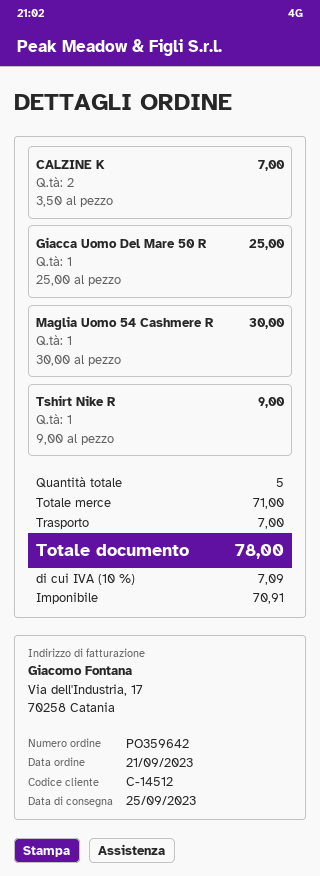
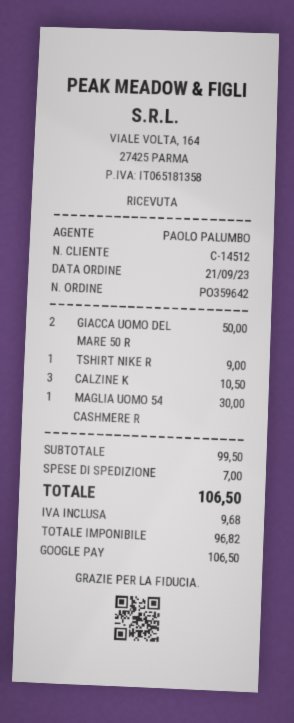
CALZINE K: 2 for 7.00 -> 3 for 10.50
Giacca Uomo Del Mare 50 R: 1 for 25.00 -> 2 for 50.00
subtotal: 71.00 -> 99.50
net: 70.91 -> 96.82
tax: 7.09 -> 9.68
total: 78.00 -> 106.50

